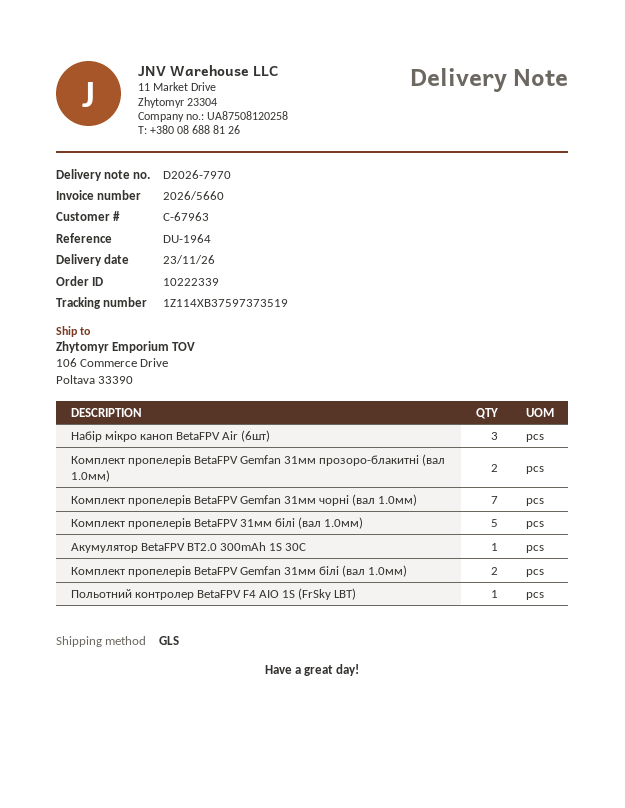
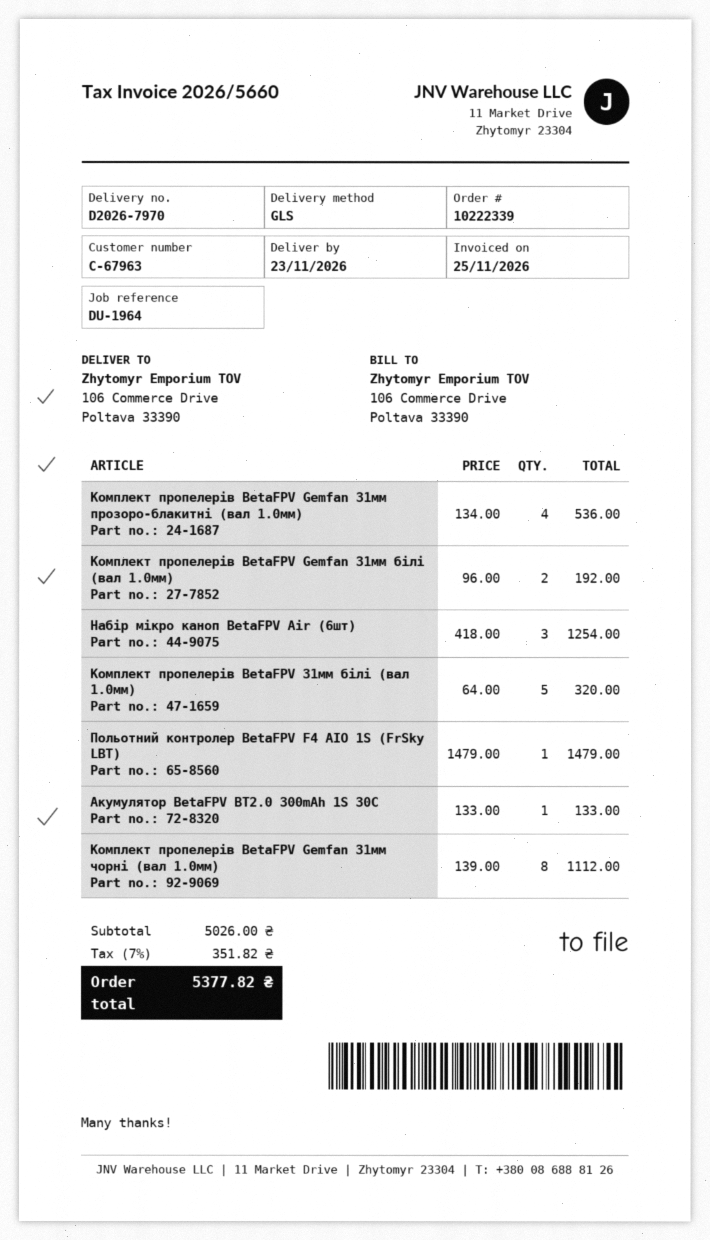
Комплект пропелерів BetaFPV Gemfan 31мм прозоро-блакитні (вал 1.0мм): 2 -> 4
Комплект пропелерів BetaFPV Gemfan 31мм чорні (вал 1.0мм): 7 -> 8

